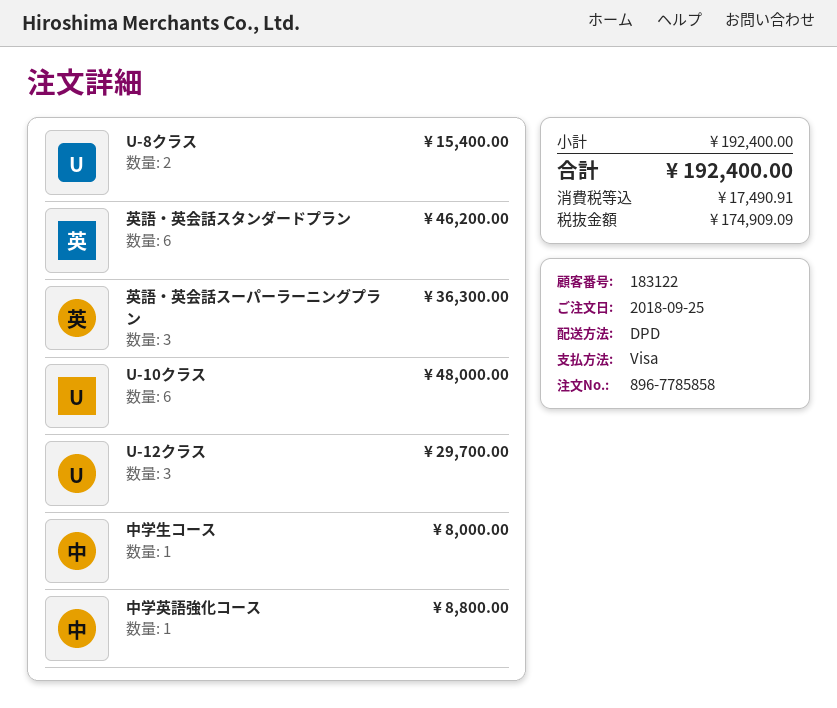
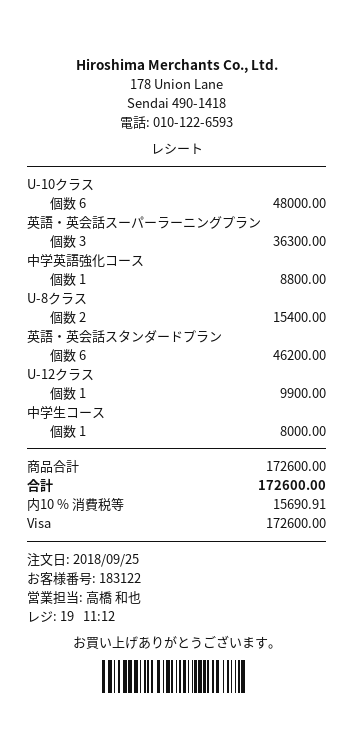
U-12クラス: 3 for 29700.00 -> 1 for 9900.00
subtotal: 192400.00 -> 172600.00
tax: 17490.91 -> 15690.91
total: 192400.00 -> 172600.00

